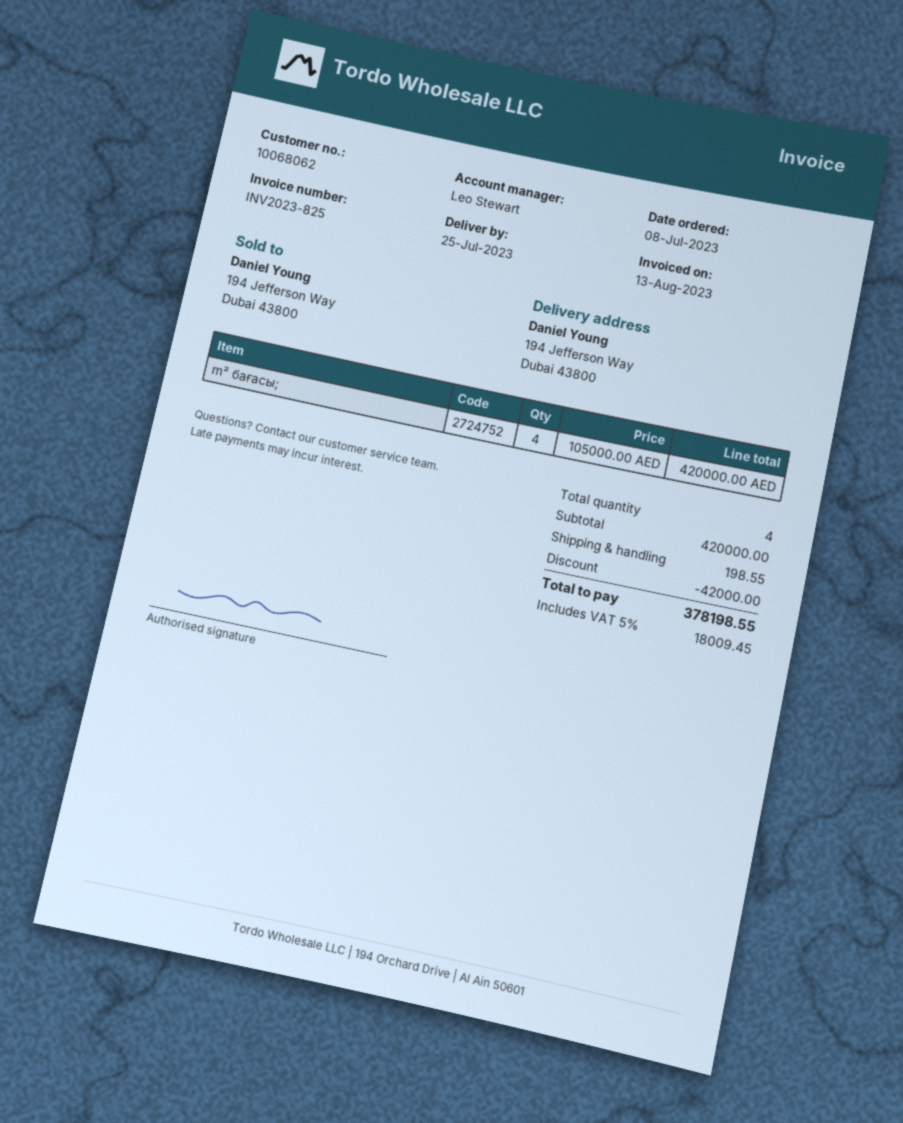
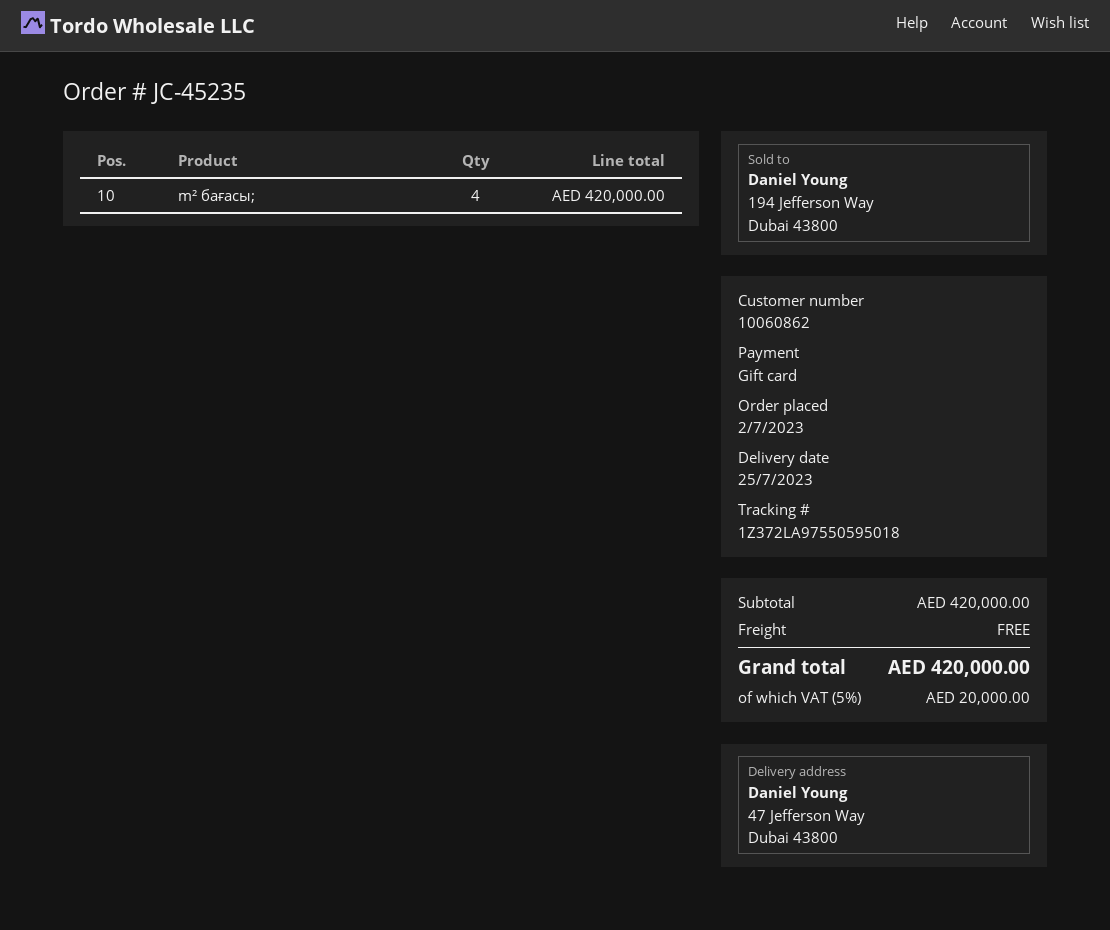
order date: 2023-07-08 -> 2023-07-02
customer number: 10068062 -> 10060862
ship to: 194 Jefferson Way, Dubai 43800 -> 47 Jefferson Way, Dubai 43800
discount: 42000.00 -> none
shipping: 198.55 -> 0.00
tax: 5% = 18009.45 -> 5% = 20000.00
total: 378198.55 -> 420000.00

